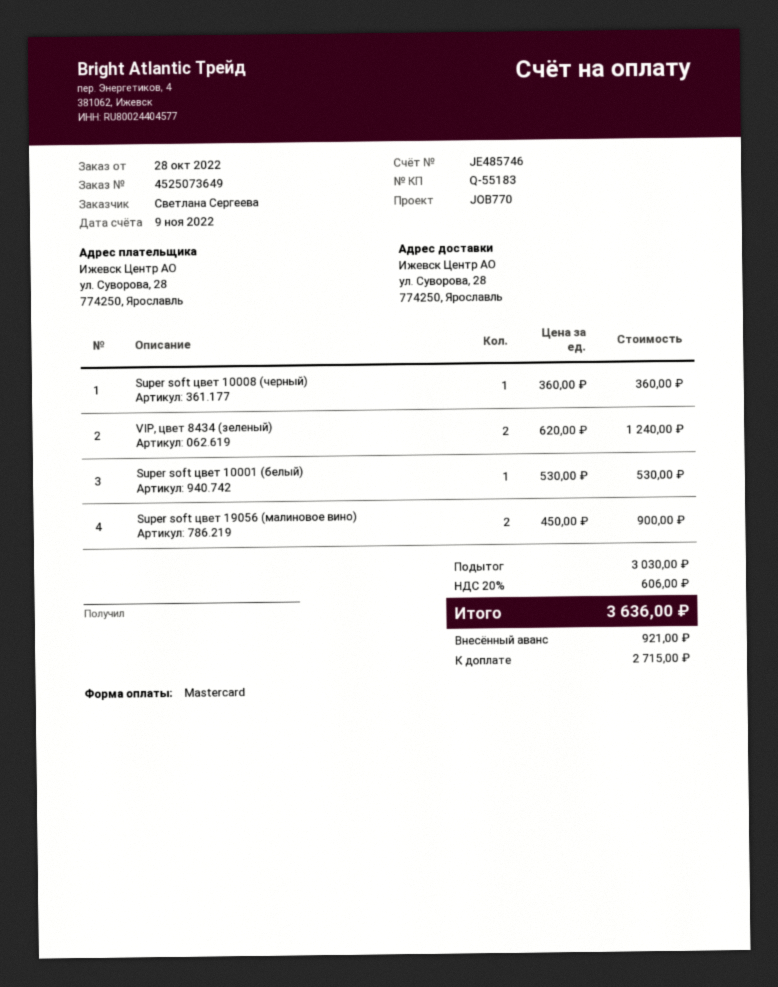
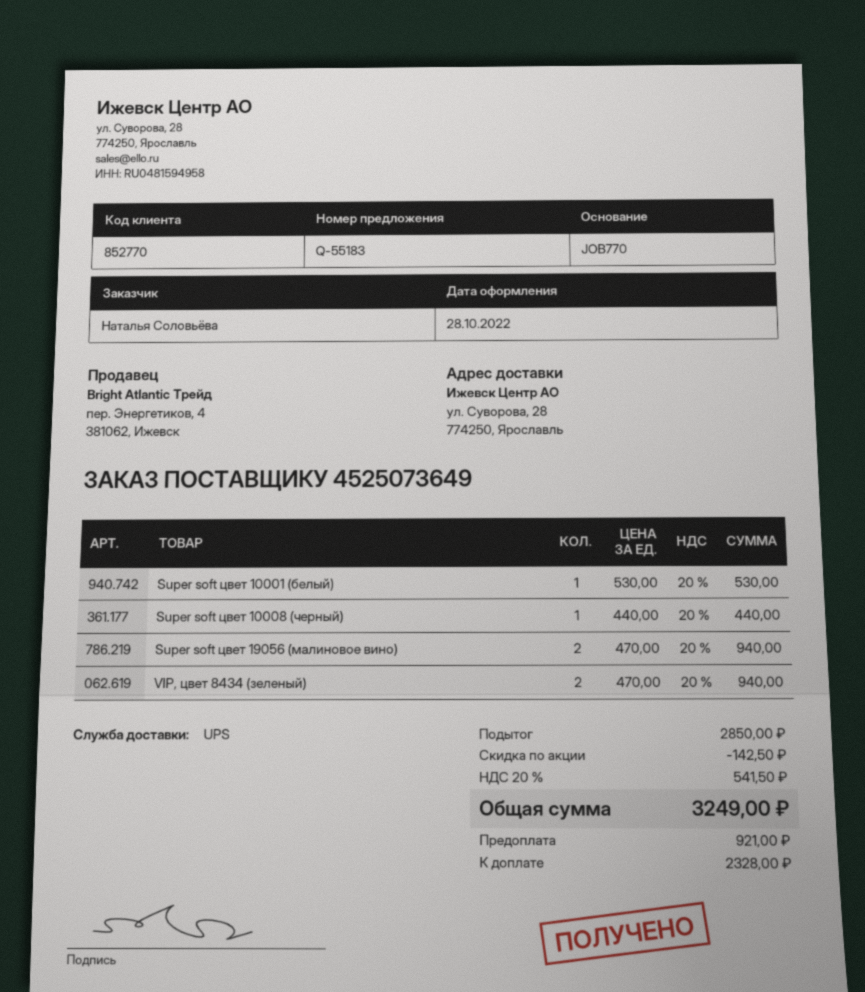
ordered by: Светлана Сергеева -> Наталья Соловьёва
Super soft цвет 10008 (черный): 1 x 360.00 = 360.00 -> 1 x 440.00 = 440.00
VIP, цвет 8434 (зеленый): 2 x 620.00 = 1240.00 -> 2 x 470.00 = 940.00
Super soft цвет 19056 (малиновое вино): 2 x 450.00 = 900.00 -> 2 x 470.00 = 940.00
subtotal: 3030.00 -> 2850.00
discount: none -> 142.50
tax: 20% = 606.00 -> 20% = 541.50
total: 3636.00 -> 3249.00
balance: 2715.00 -> 2328.00

